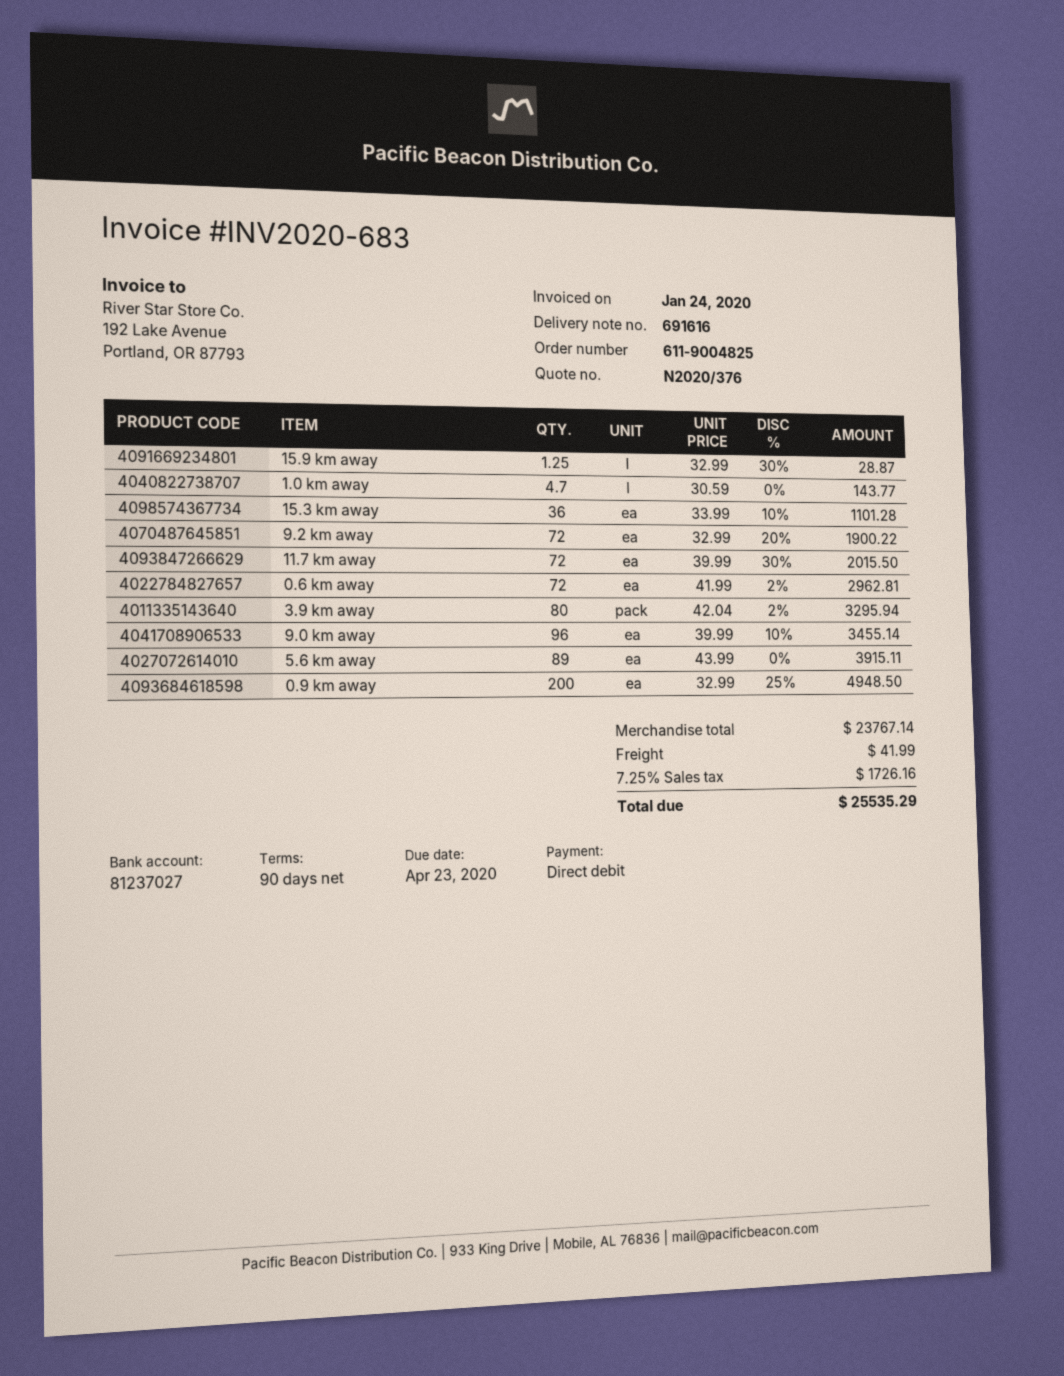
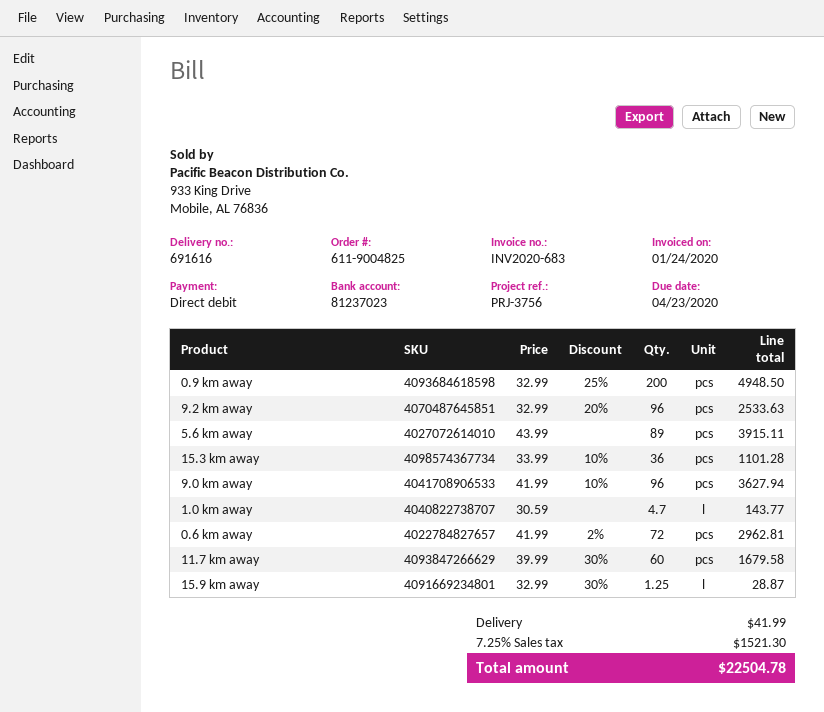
bank account: 81237027 -> 81237023
9.2 km away: 72 x 32.99 - 20% = 1900.22 -> 96 x 32.99 - 20% = 2533.63
11.7 km away: 72 x 39.99 - 30% = 2015.50 -> 60 x 39.99 - 30% = 1679.58
3.9 km away: 80 x 42.04 - 2% = 3295.94 -> none
9.0 km away: 96 x 39.99 - 10% = 3455.14 -> 96 x 41.99 - 10% = 3627.94
tax: 7.25% = 1726.16 -> 7.25% = 1521.30
total: 25535.29 -> 22504.78

